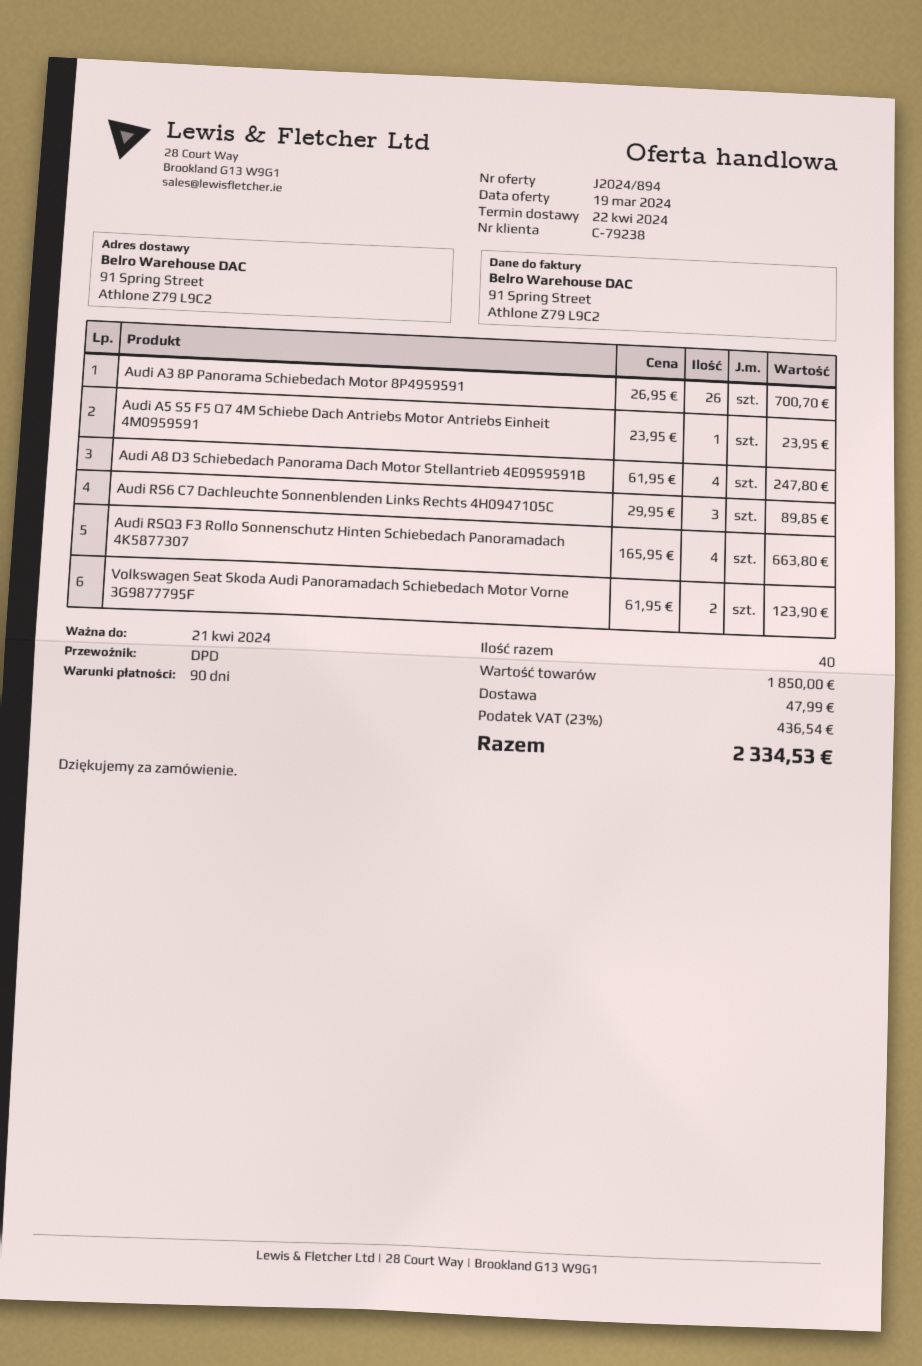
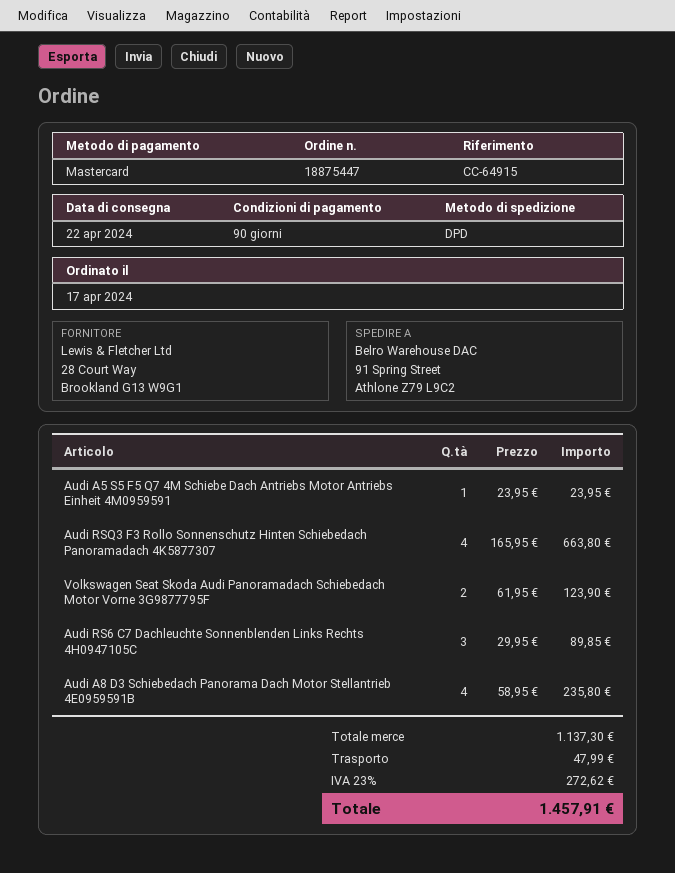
Audi A3 8P Panorama Schiebedach Motor 8P4959591: 26 x 26.95 = 700.70 -> none
Audi A8 D3 Schiebedach Panorama Dach Motor Stellantrieb 4E0959591B: 4 x 61.95 = 247.80 -> 4 x 58.95 = 235.80
subtotal: 1850.00 -> 1137.30
tax: 23% = 436.54 -> 23% = 272.62
total: 2334.53 -> 1457.91

